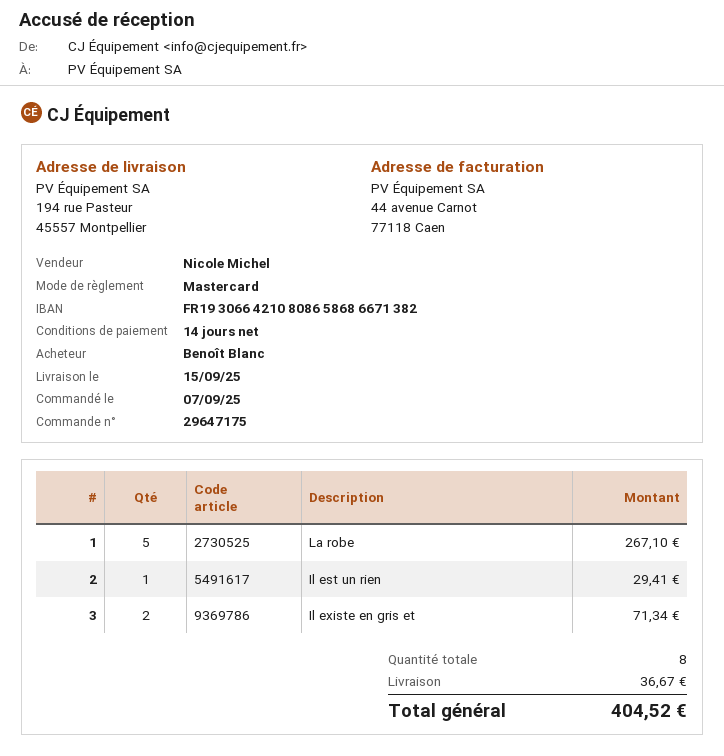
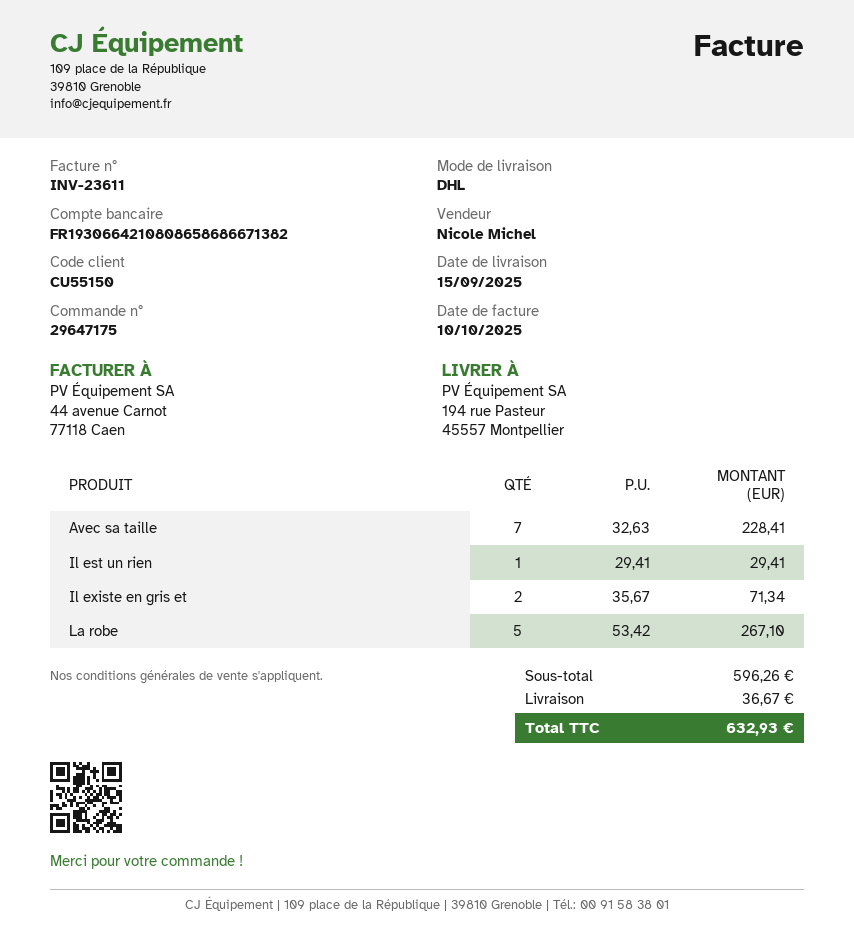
Avec sa taille: none -> 7 for 228.41
total: 404.52 -> 632.93

